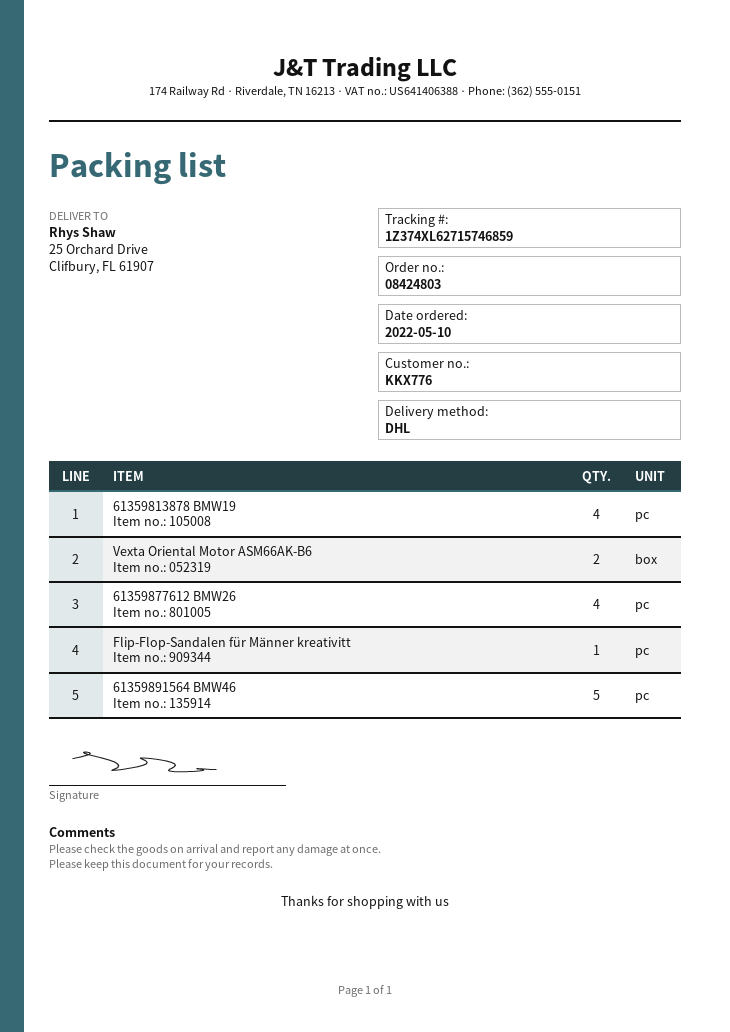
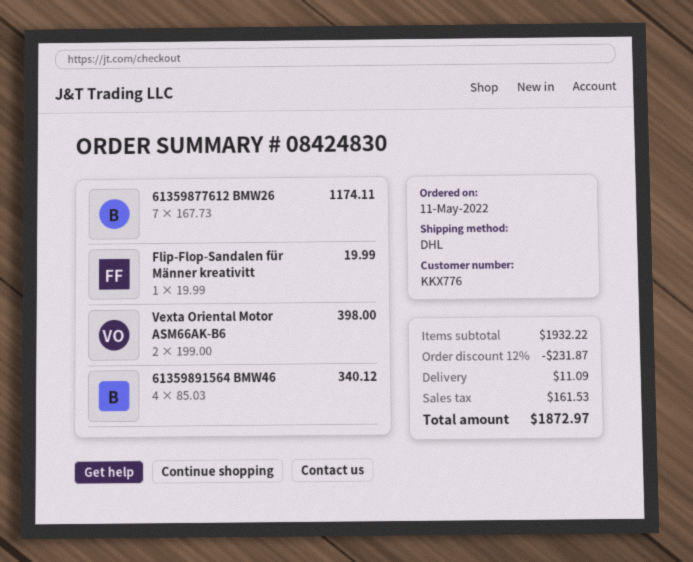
order number: 08424803 -> 08424830
order date: 2022-05-10 -> 2022-05-11
61359813878 BMW19: 4 -> none
61359877612 BMW26: 4 -> 7
61359891564 BMW46: 5 -> 4

